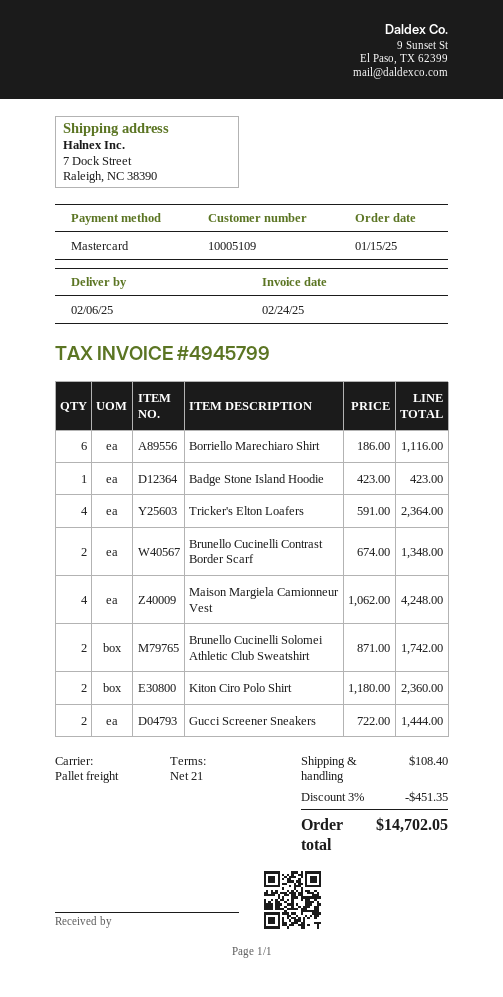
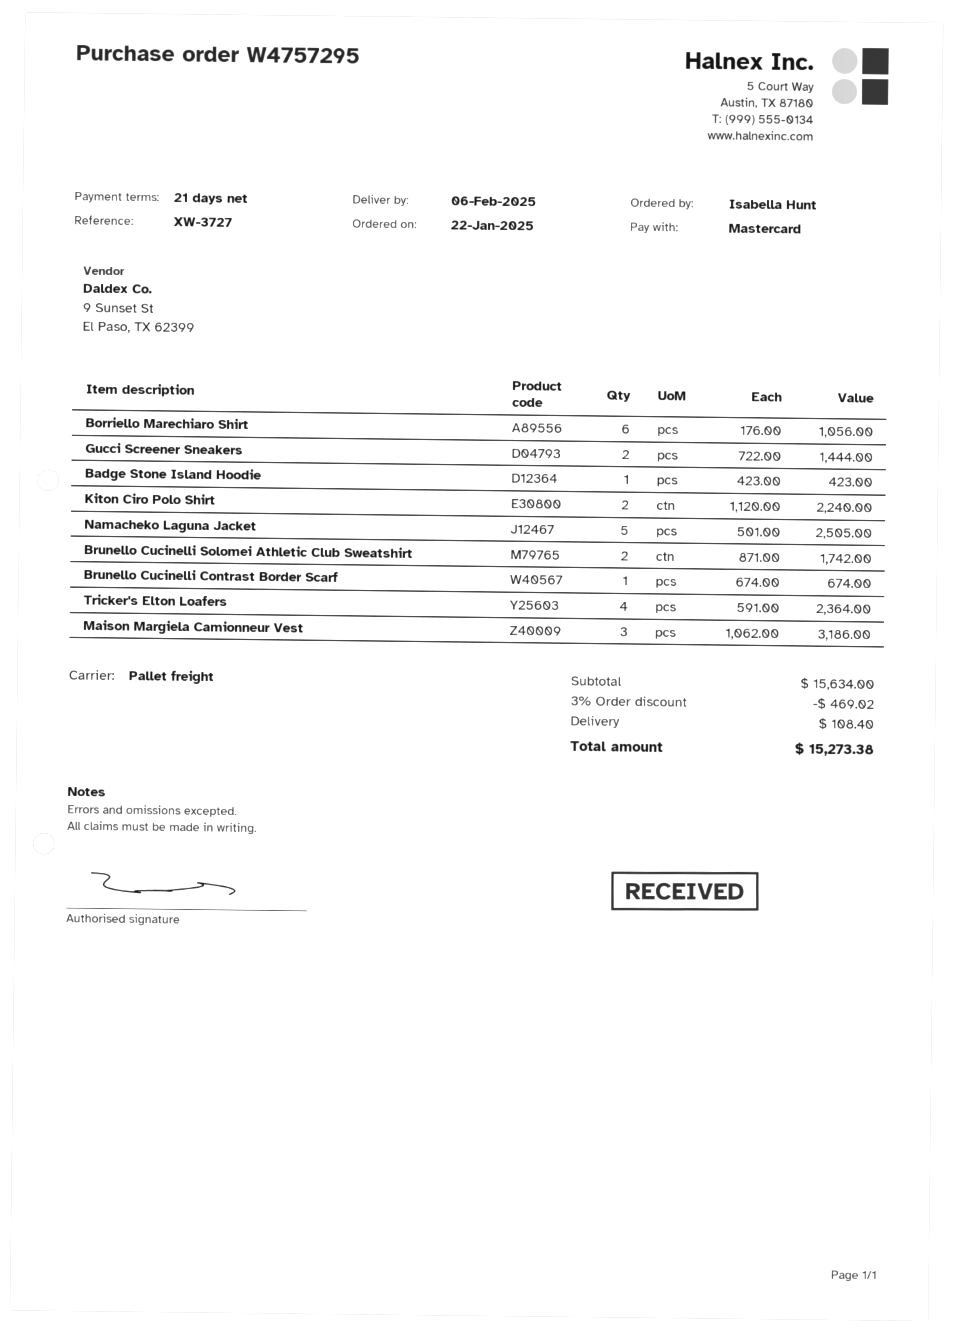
order date: 2025-01-15 -> 2025-01-22
Borriello Marechiaro Shirt: 6 x 186.00 = 1116.00 -> 6 x 176.00 = 1056.00
Brunello Cucinelli Contrast Border Scarf: 2 x 674.00 = 1348.00 -> 1 x 674.00 = 674.00
Maison Margiela Camionneur Vest: 4 x 1062.00 = 4248.00 -> 3 x 1062.00 = 3186.00
Kiton Ciro Polo Shirt: 2 x 1180.00 = 2360.00 -> 2 x 1120.00 = 2240.00
Namacheko Laguna Jacket: none -> 5 x 501.00 = 2505.00
discount: 3% = 451.35 -> 3% = 469.02
total: 14702.05 -> 15273.38

